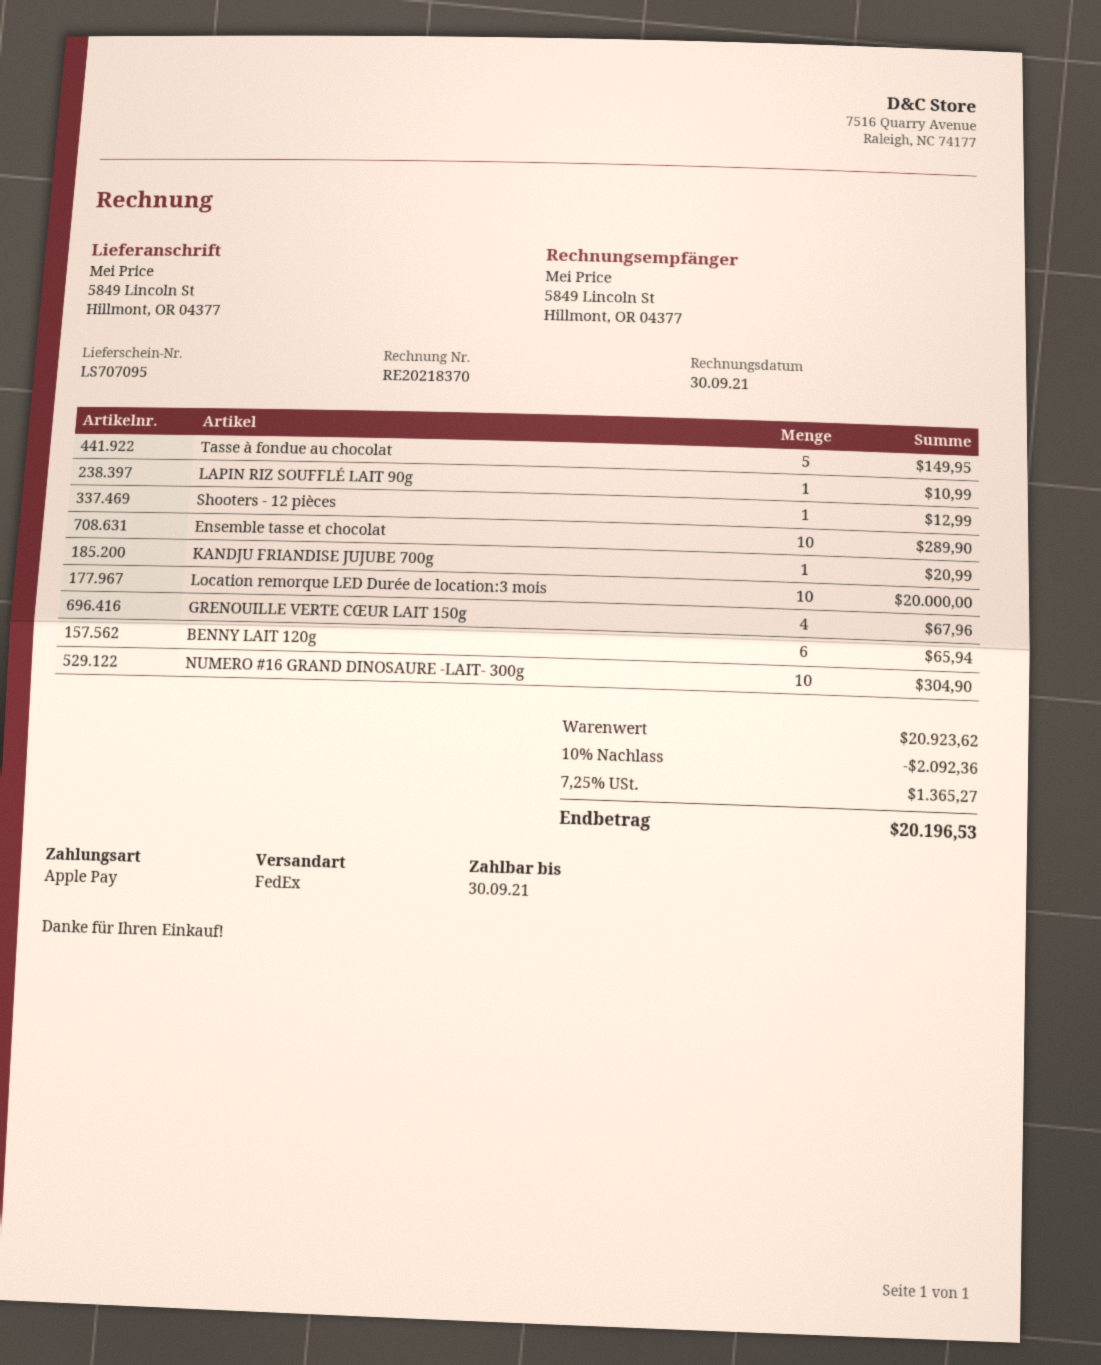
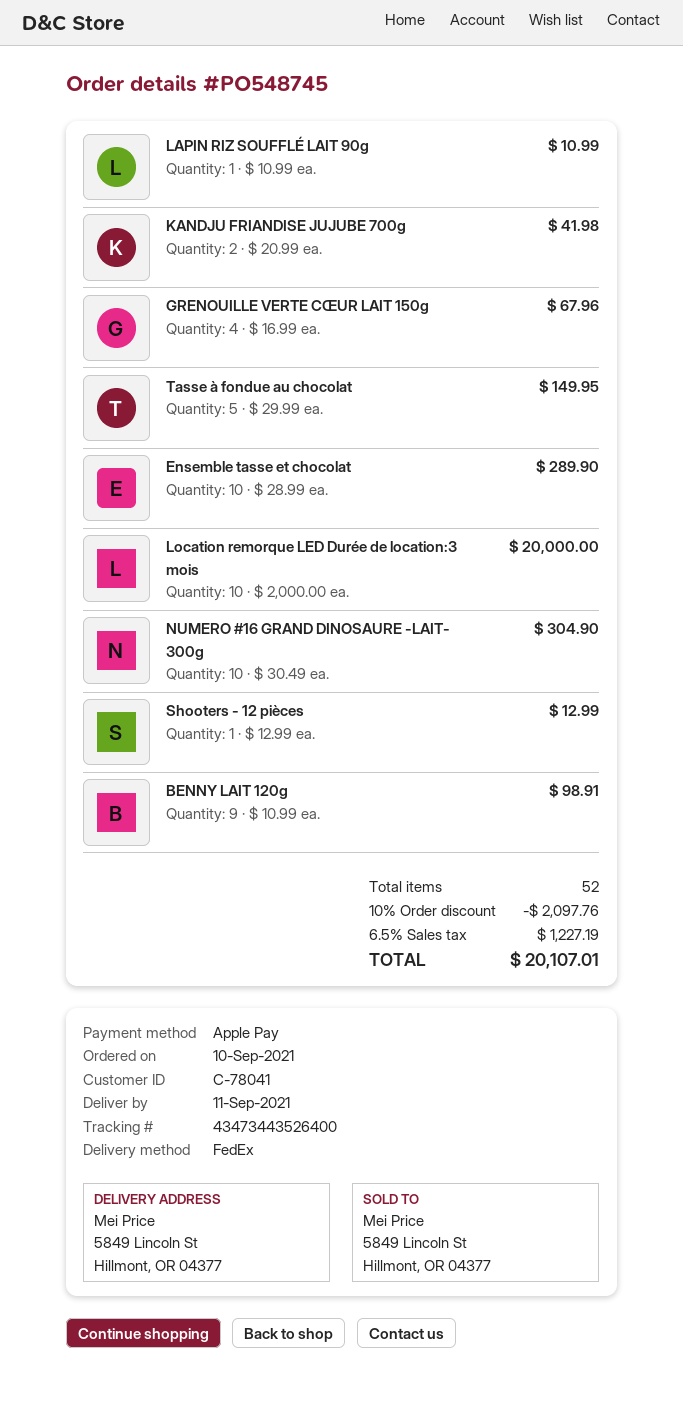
KANDJU FRIANDISE JUJUBE 700g: 1 for 20.99 -> 2 for 41.98
BENNY LAIT 120g: 6 for 65.94 -> 9 for 98.91
discount: 10% = 2092.36 -> 10% = 2097.76
tax: 7.25% = 1365.27 -> 6.5% = 1227.19
total: 20196.53 -> 20107.01

